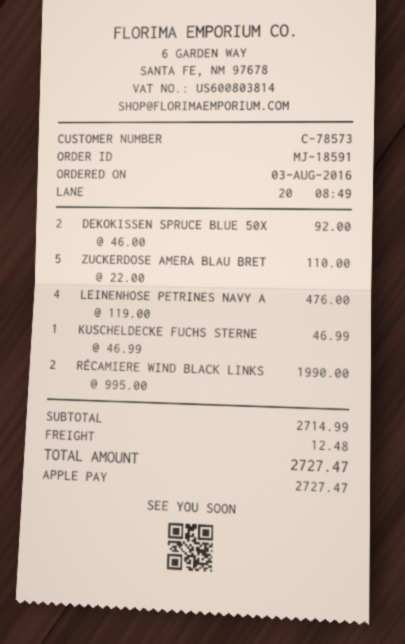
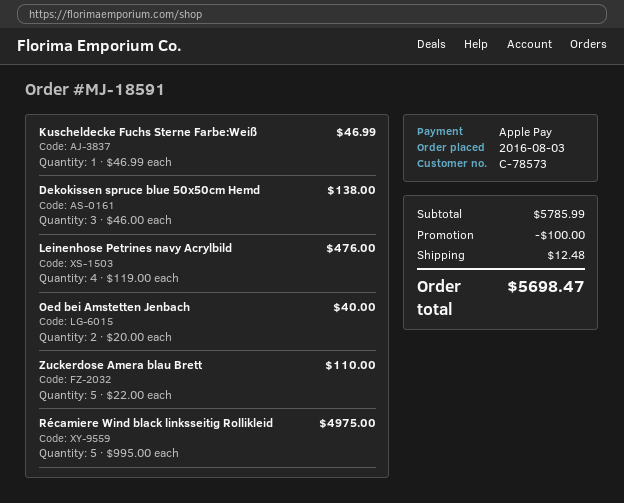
DEKOKISSEN SPRUCE BLUE 50X: 2 x 46.00 = 92.00 -> 3 x 46.00 = 138.00
RÉCAMIERE WIND BLACK LINKS: 2 x 995.00 = 1990.00 -> 5 x 995.00 = 4975.00
Oed bei Amstetten Jenbach: none -> 2 x 20.00 = 40.00
subtotal: 2714.99 -> 5785.99
discount: none -> 100.00
total: 2727.47 -> 5698.47

